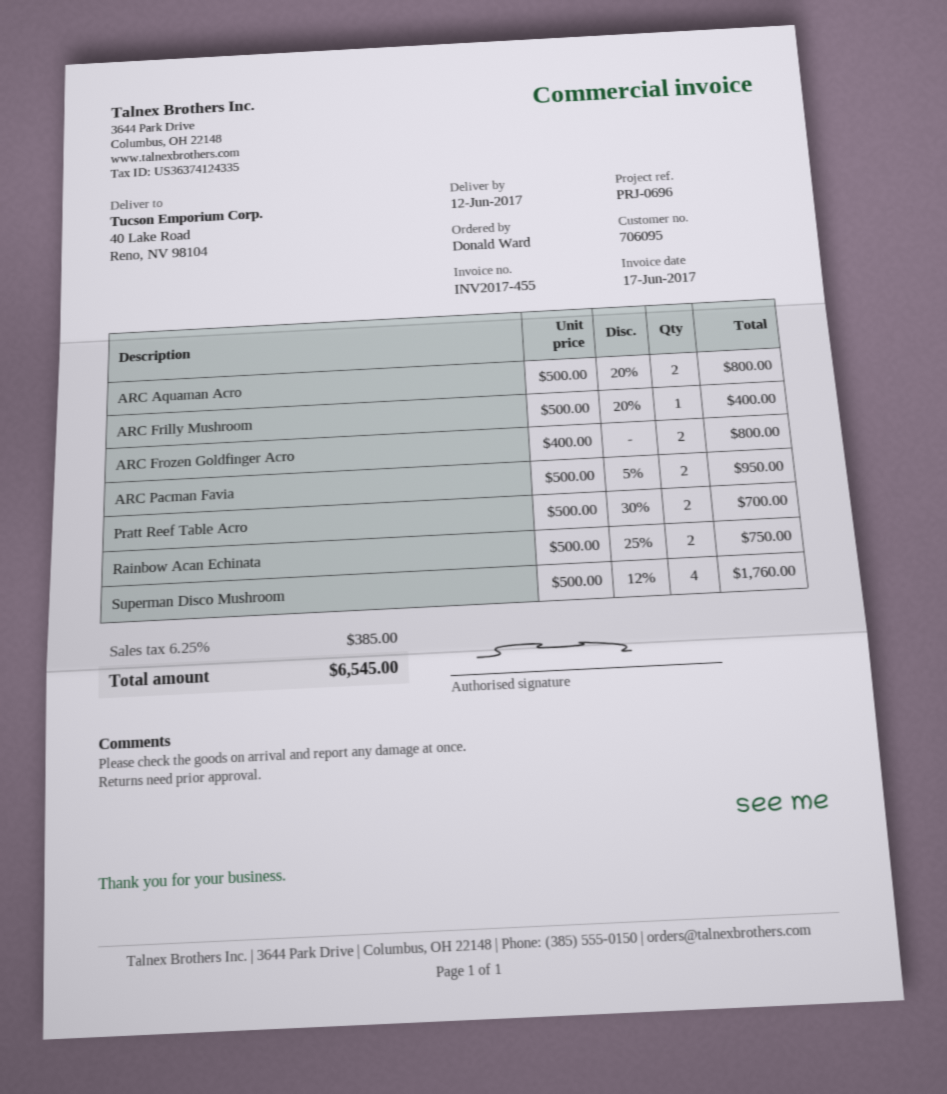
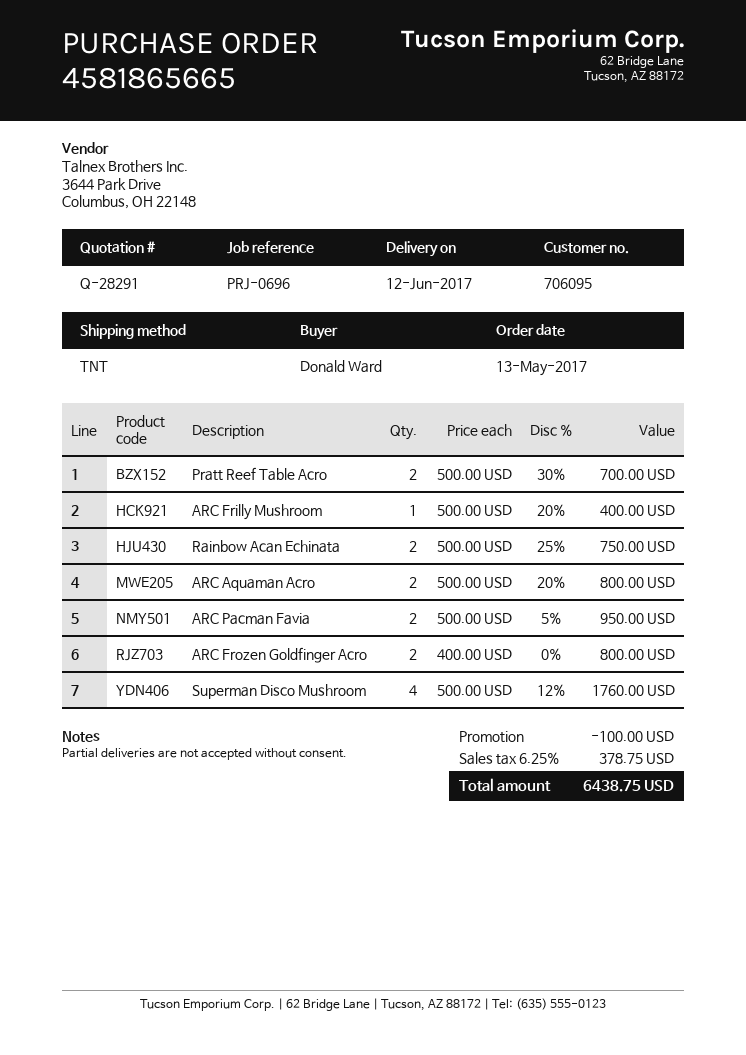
discount: none -> 100.00
tax: 6.25% = 385.00 -> 6.25% = 378.75
total: 6545.00 -> 6438.75

